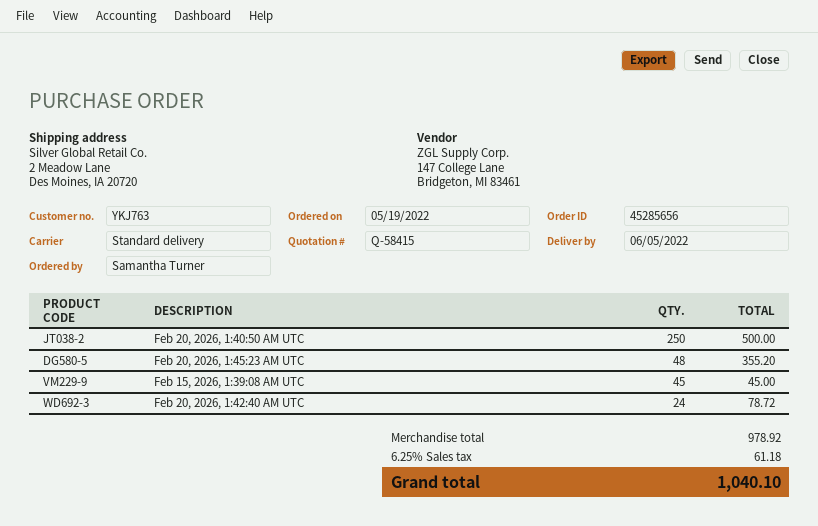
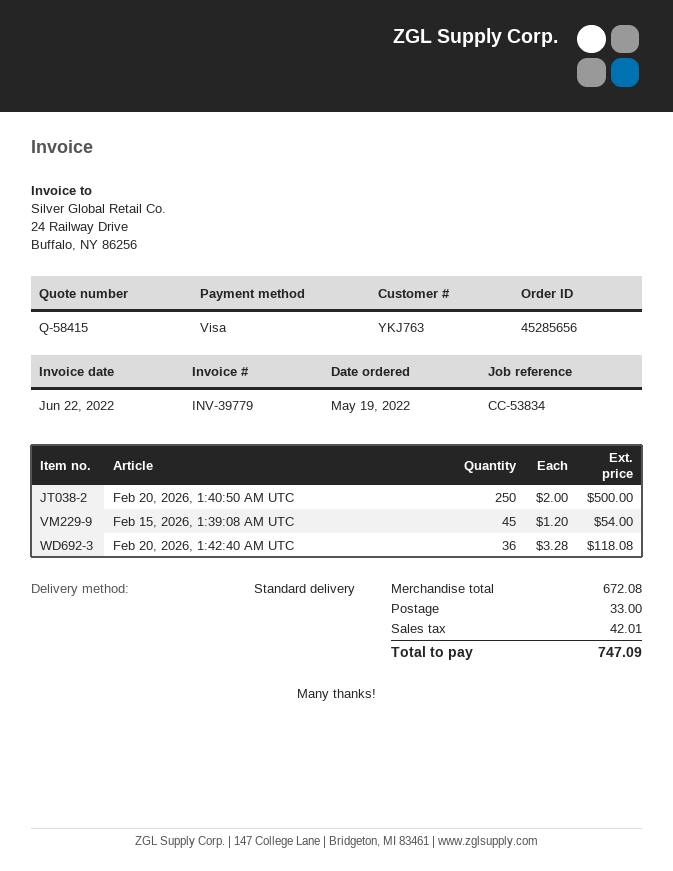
Feb 20, 2026, 1:45:23 AM UTC: 48 for 355.20 -> none
Feb 15, 2026, 1:39:08 AM UTC: 45 for 45.00 -> 45 for 54.00
Feb 20, 2026, 1:42:40 AM UTC: 24 for 78.72 -> 36 for 118.08
subtotal: 978.92 -> 672.08
shipping: none -> 33.00
tax: 61.18 -> 42.01
total: 1040.10 -> 747.09

